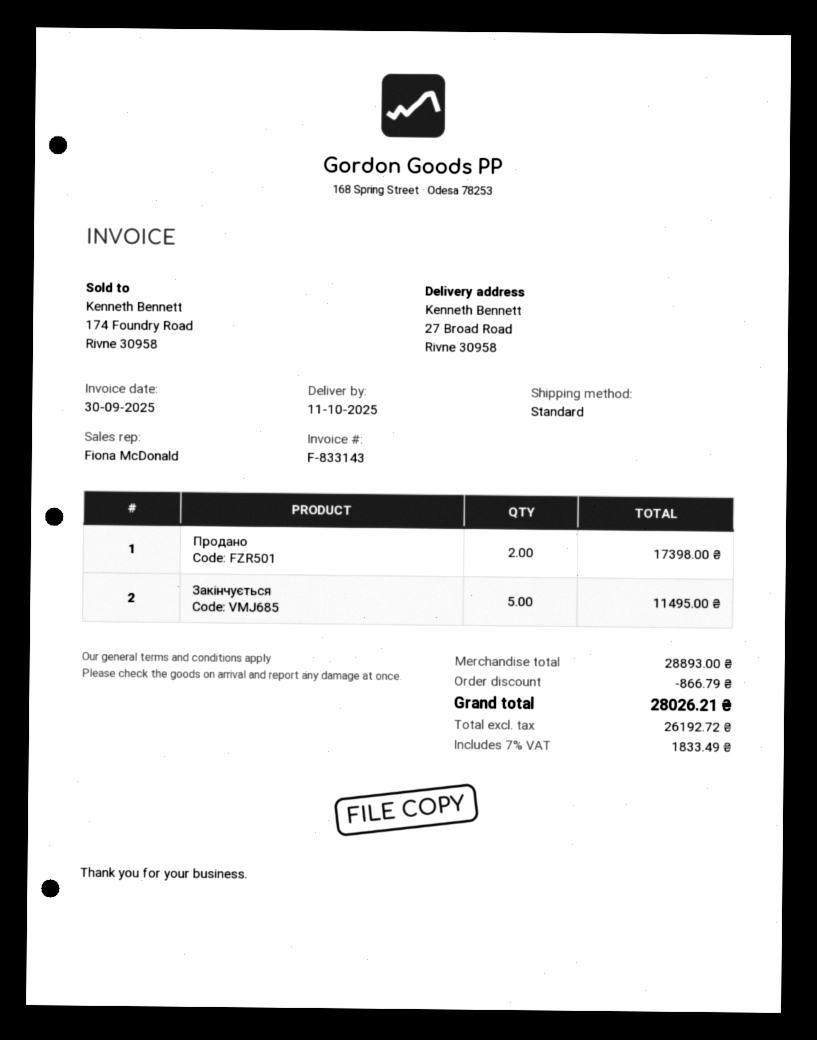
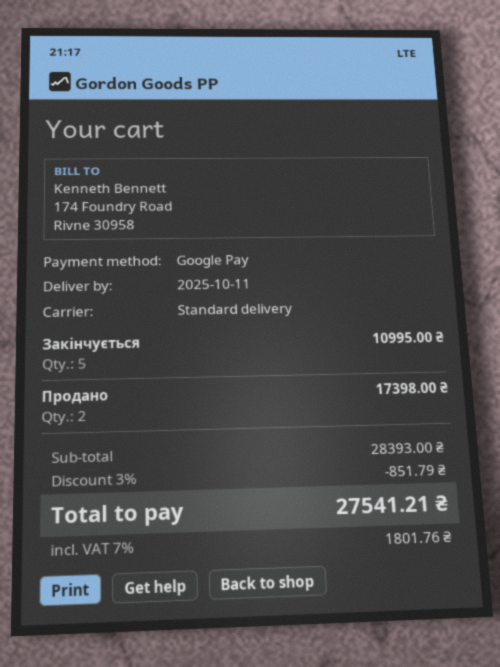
Закінчується: 5 for 11495.00 -> 5 for 10995.00
subtotal: 28893.00 -> 28393.00
discount: 866.79 -> 851.79
tax: 7% = 1833.49 -> 7% = 1801.76
total: 28026.21 -> 27541.21

